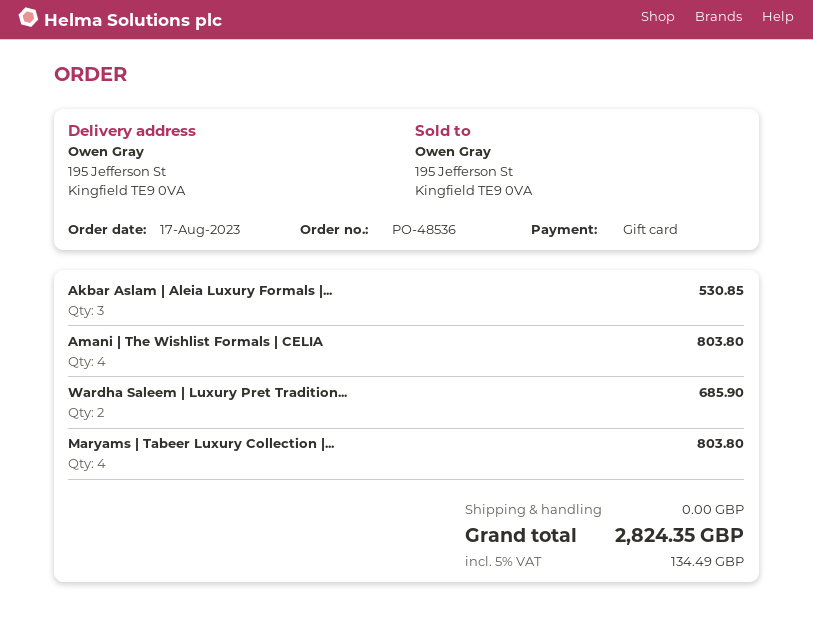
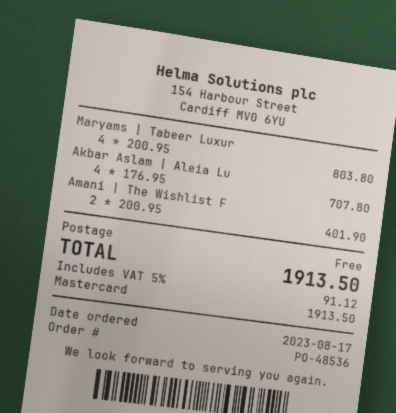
payment method: gift card -> Mastercard
Akbar Aslam | Aleia Luxury Formals |...: 3 for 530.85 -> 4 for 707.80
Amani | The Wishlist Formals | CELIA: 4 for 803.80 -> 2 for 401.90
Wardha Saleem | Luxury Pret Tradition...: 2 for 685.90 -> none
tax: 5% = 134.49 -> 5% = 91.12
total: 2824.35 -> 1913.50

